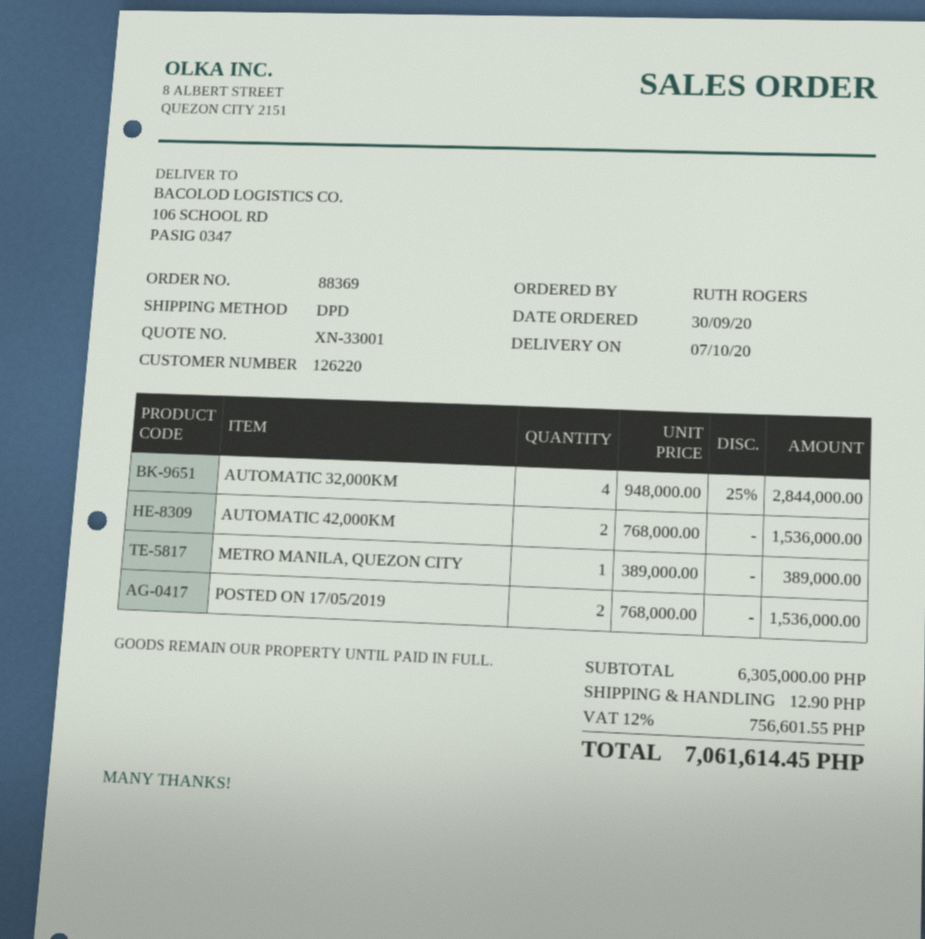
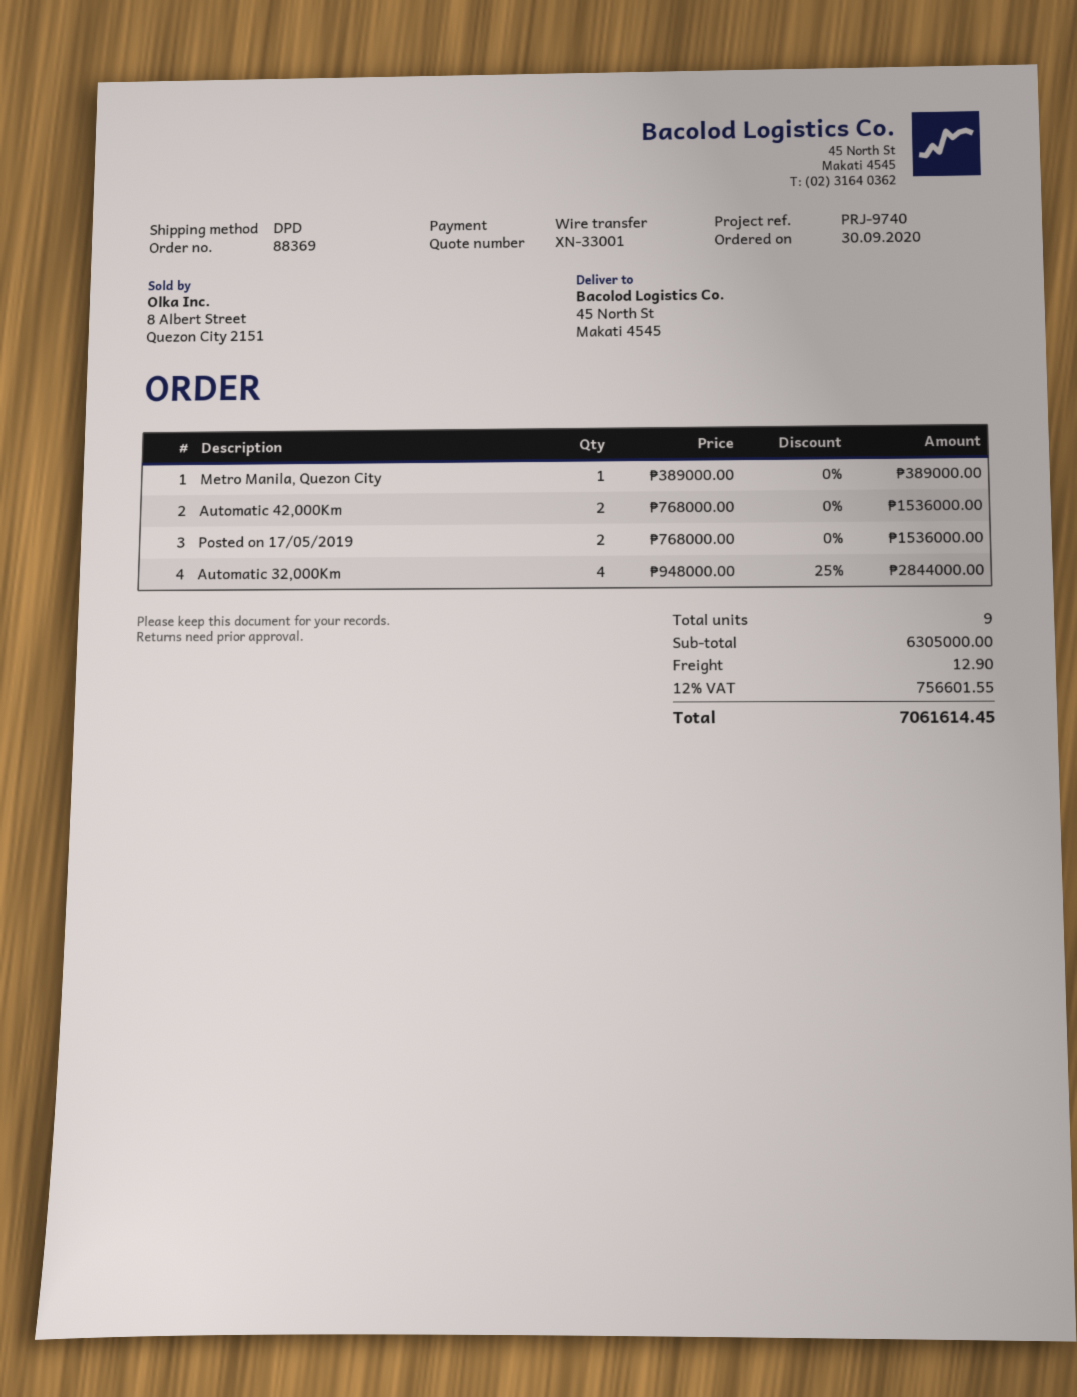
ship to: 106 SCHOOL RD, PASIG 0347 -> 45 North St, Makati 4545

